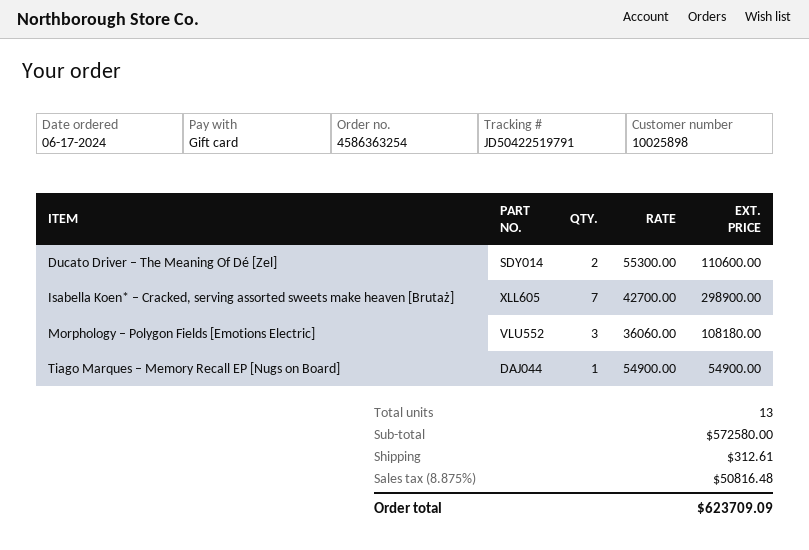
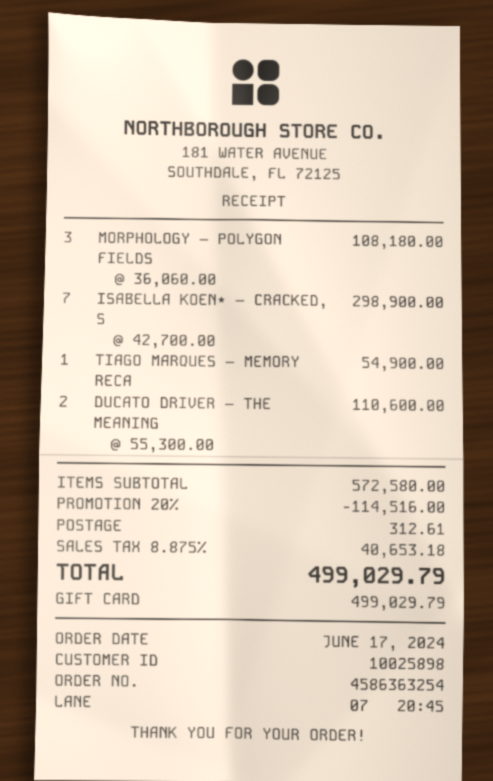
discount: none -> 20% = 114516.00
tax: 8.875% = 50816.48 -> 8.875% = 40653.18
total: 623709.09 -> 499029.79

